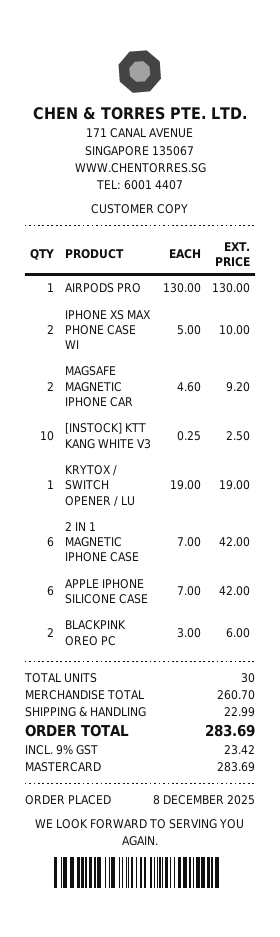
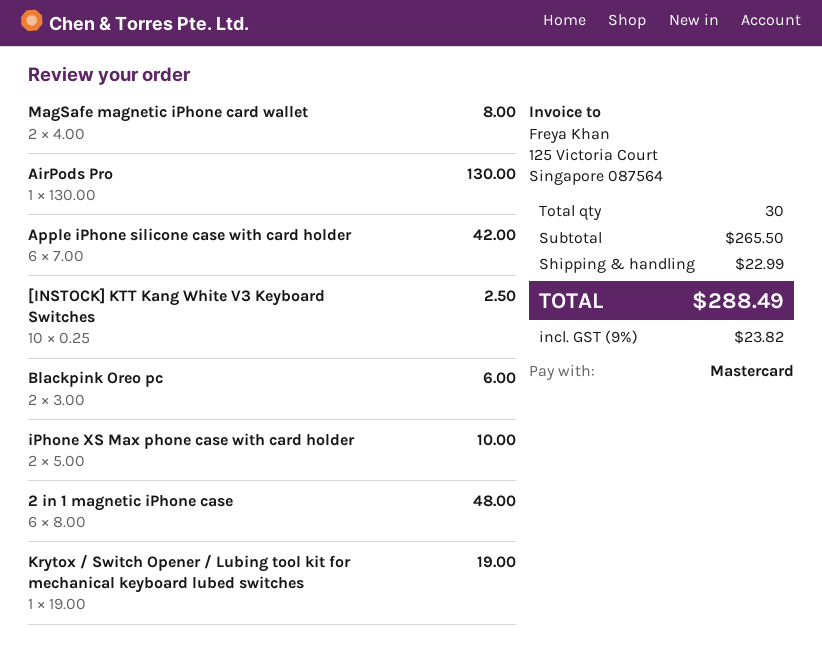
MAGSAFE MAGNETIC IPHONE CAR: 2 x 4.60 = 9.20 -> 2 x 4.00 = 8.00
2 IN 1 MAGNETIC IPHONE CASE: 6 x 7.00 = 42.00 -> 6 x 8.00 = 48.00
subtotal: 260.70 -> 265.50
tax: 9% = 23.42 -> 9% = 23.82
total: 283.69 -> 288.49

